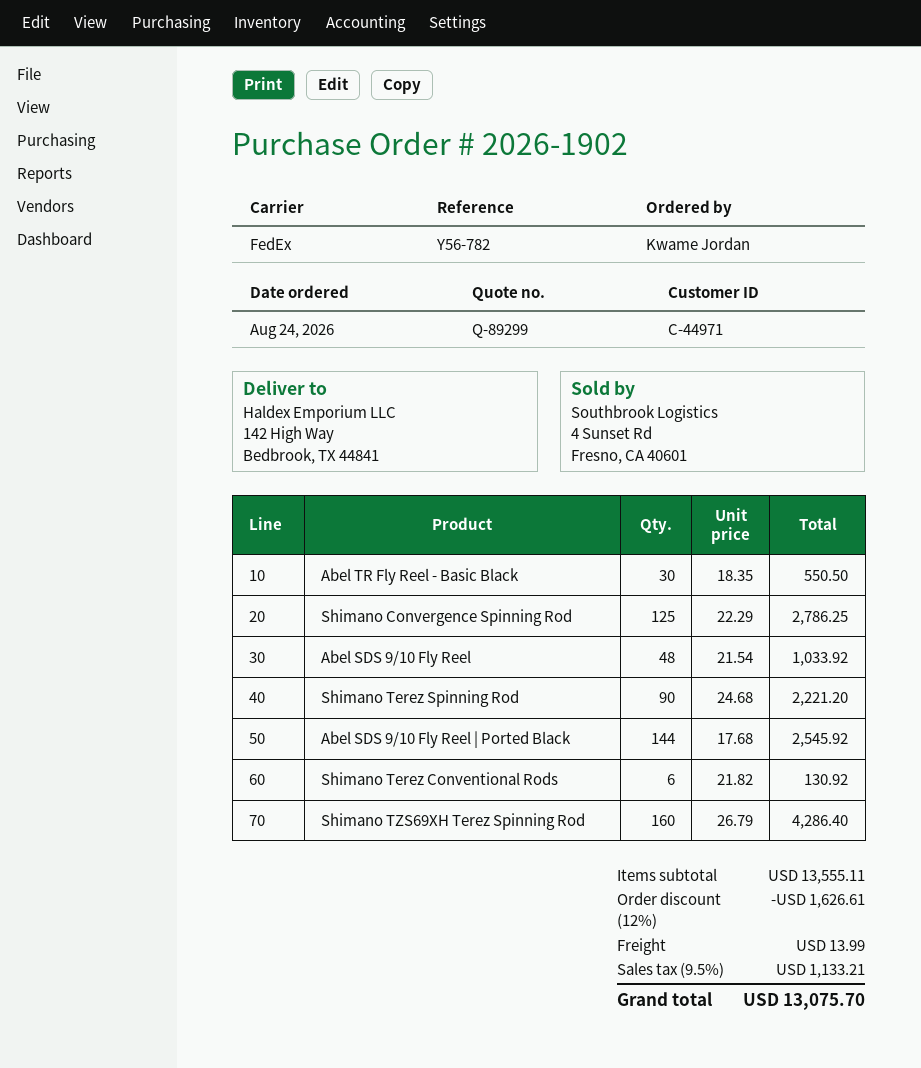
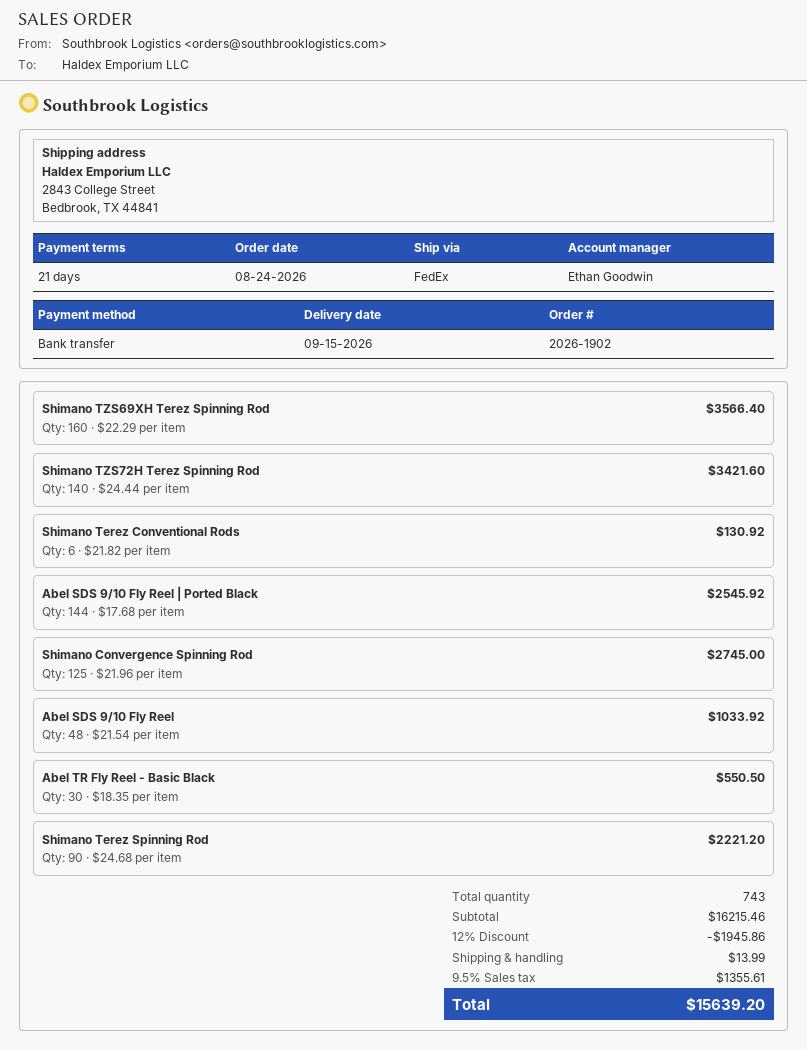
ship to: 142 High Way, Bedbrook, TX 44841 -> 2843 College Street, Bedbrook, TX 44841
Shimano Convergence Spinning Rod: 125 x 22.29 = 2786.25 -> 125 x 21.96 = 2745.00
Shimano TZS69XH Terez Spinning Rod: 160 x 26.79 = 4286.40 -> 160 x 22.29 = 3566.40
Shimano TZS72H Terez Spinning Rod: none -> 140 x 24.44 = 3421.60
subtotal: 13555.11 -> 16215.46
discount: 12% = 1626.61 -> 12% = 1945.86
tax: 9.5% = 1133.21 -> 9.5% = 1355.61
total: 13075.70 -> 15639.20

